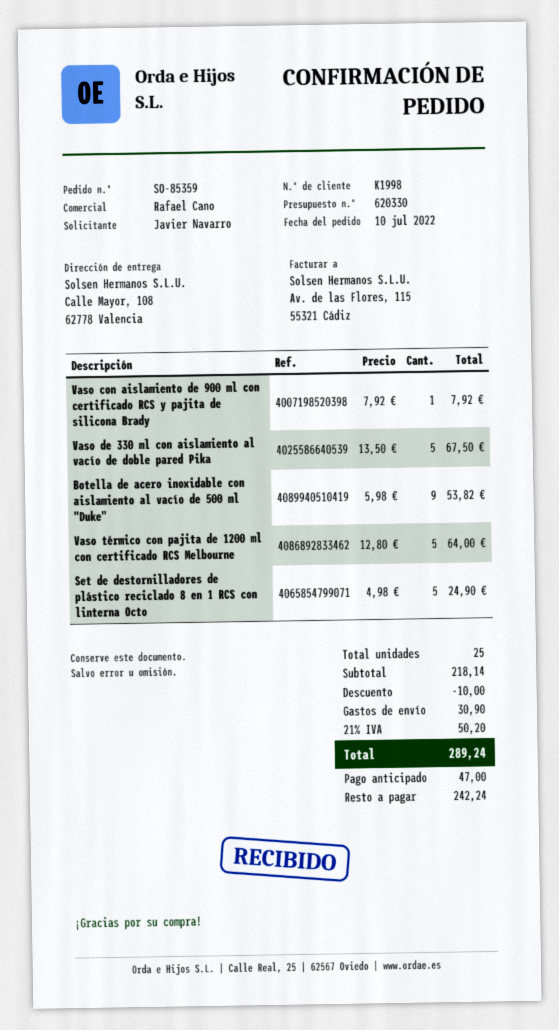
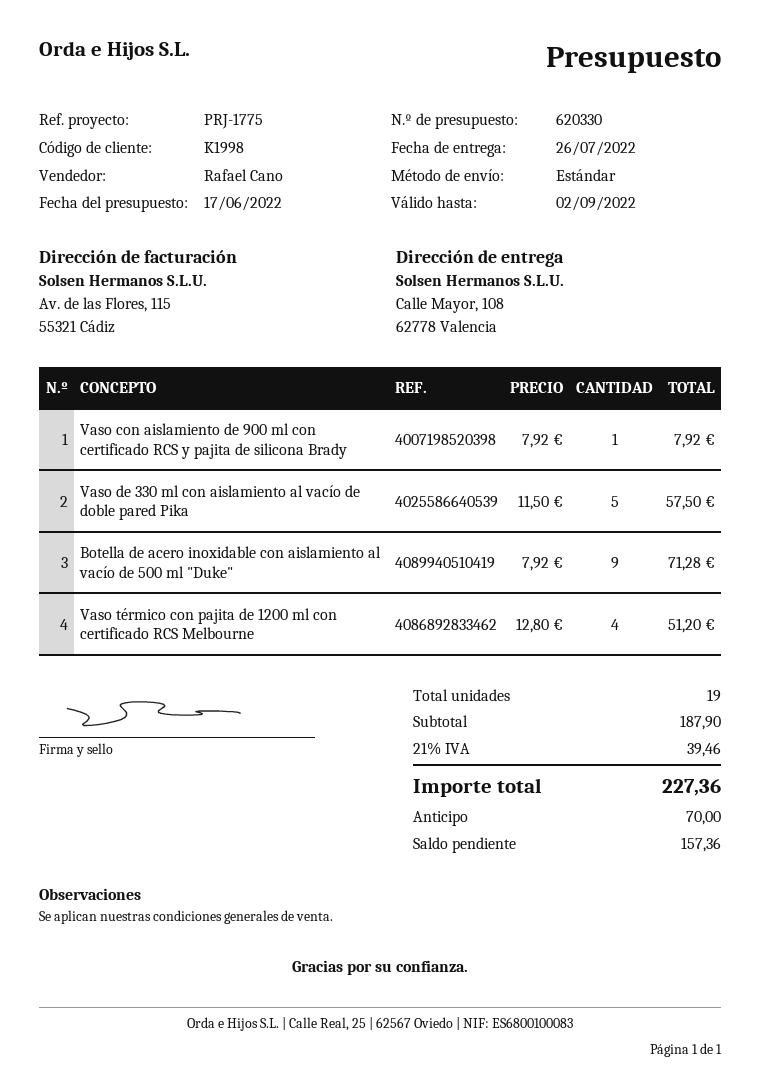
Vaso de 330 ml con aislamiento al vacío de doble pared Pika: 5 x 13.50 = 67.50 -> 5 x 11.50 = 57.50
Botella de acero inoxidable con aislamiento al vacío de 500 ml "Duke": 9 x 5.98 = 53.82 -> 9 x 7.92 = 71.28
Vaso térmico con pajita de 1200 ml con certificado RCS Melbourne: 5 x 12.80 = 64.00 -> 4 x 12.80 = 51.20
Set de destornilladores de plástico reciclado 8 en 1 RCS con linterna Octo: 5 x 4.98 = 24.90 -> none
total quantity: 25 -> 19
subtotal: 218.14 -> 187.90
discount: 10.00 -> none
shipping: 30.90 -> none
tax: 21% = 50.20 -> 21% = 39.46
total: 289.24 -> 227.36
deposit: 47.00 -> 70.00
balance: 242.24 -> 157.36

